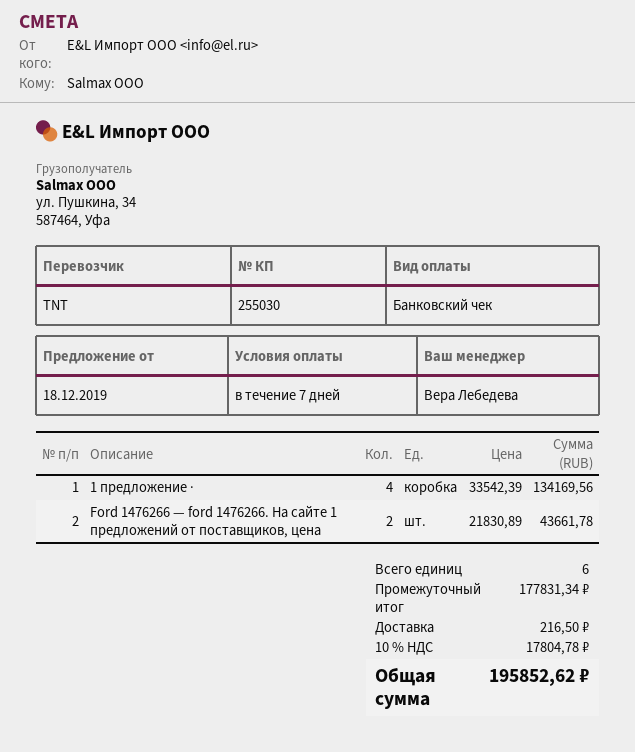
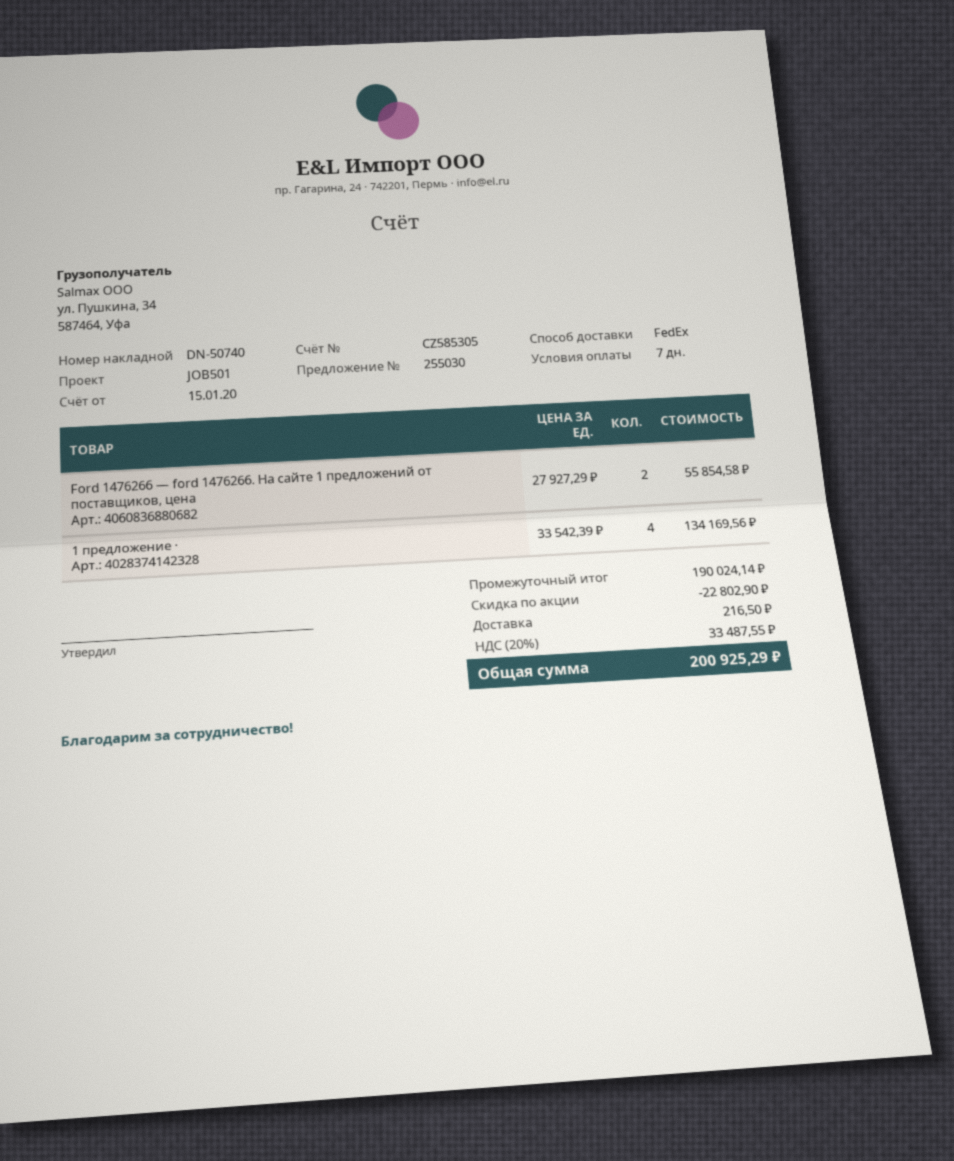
shipping method: TNT -> FedEx
Ford 1476266 — ford 1476266. На сайте 1 предложений от поставщиков, цена: 2 x 21830.89 = 43661.78 -> 2 x 27927.29 = 55854.58
subtotal: 177831.34 -> 190024.14
discount: none -> 22802.90
tax: 10% = 17804.78 -> 20% = 33487.55
total: 195852.62 -> 200925.29

